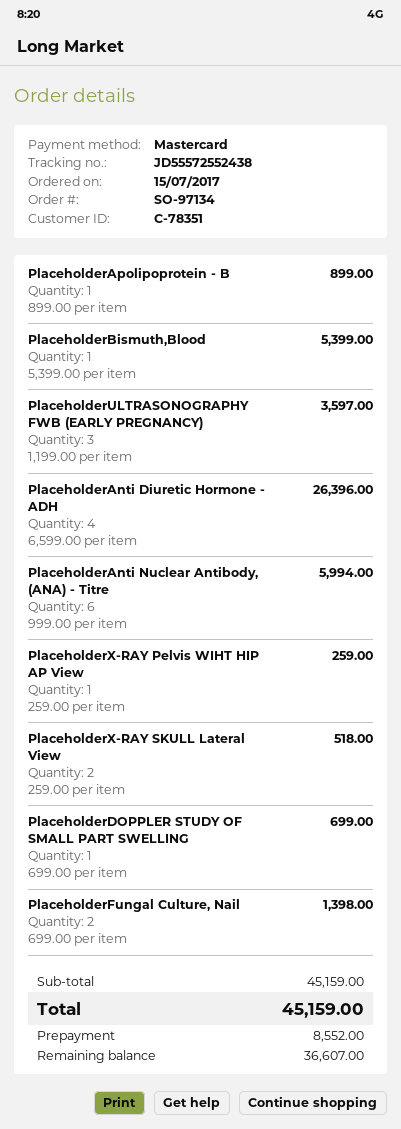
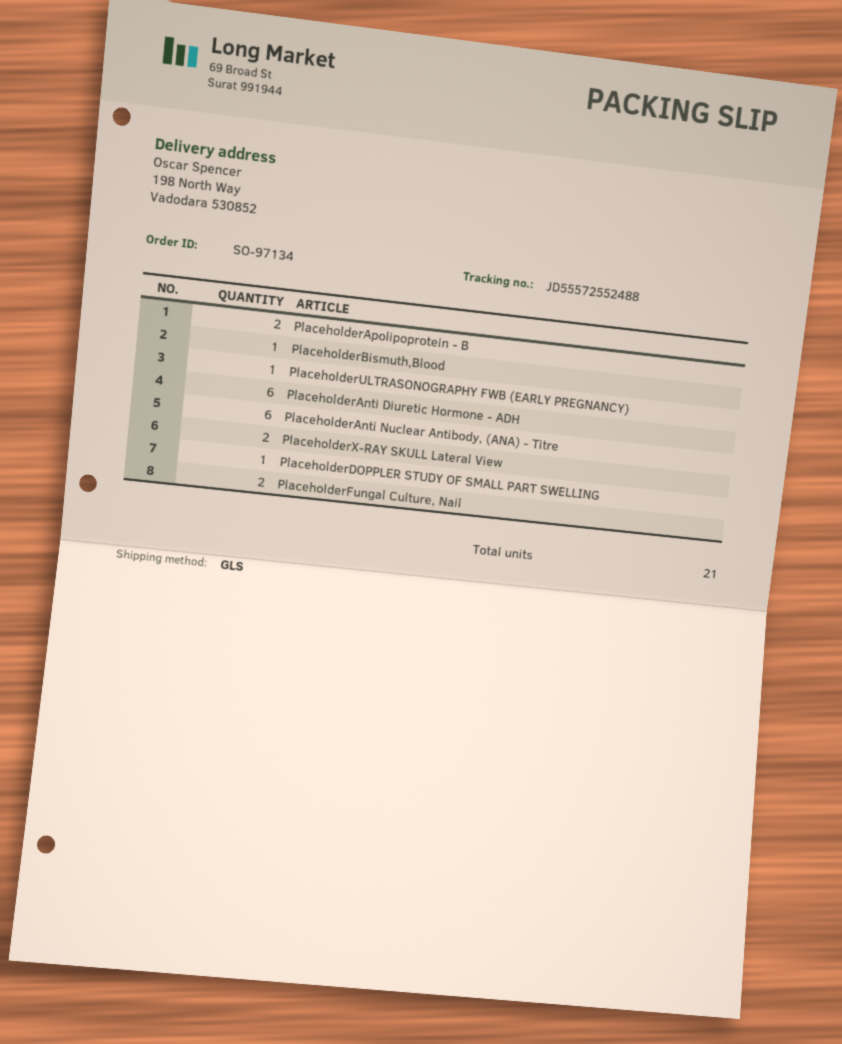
tracking number: JD55572552438 -> JD55572552488
PlaceholderApolipoprotein - B: 1 -> 2
PlaceholderULTRASONOGRAPHY FWB (EARLY PREGNANCY): 3 -> 1
PlaceholderAnti Diuretic Hormone - ADH: 4 -> 6
PlaceholderX-RAY Pelvis WIHT HIP AP View: 1 -> none

